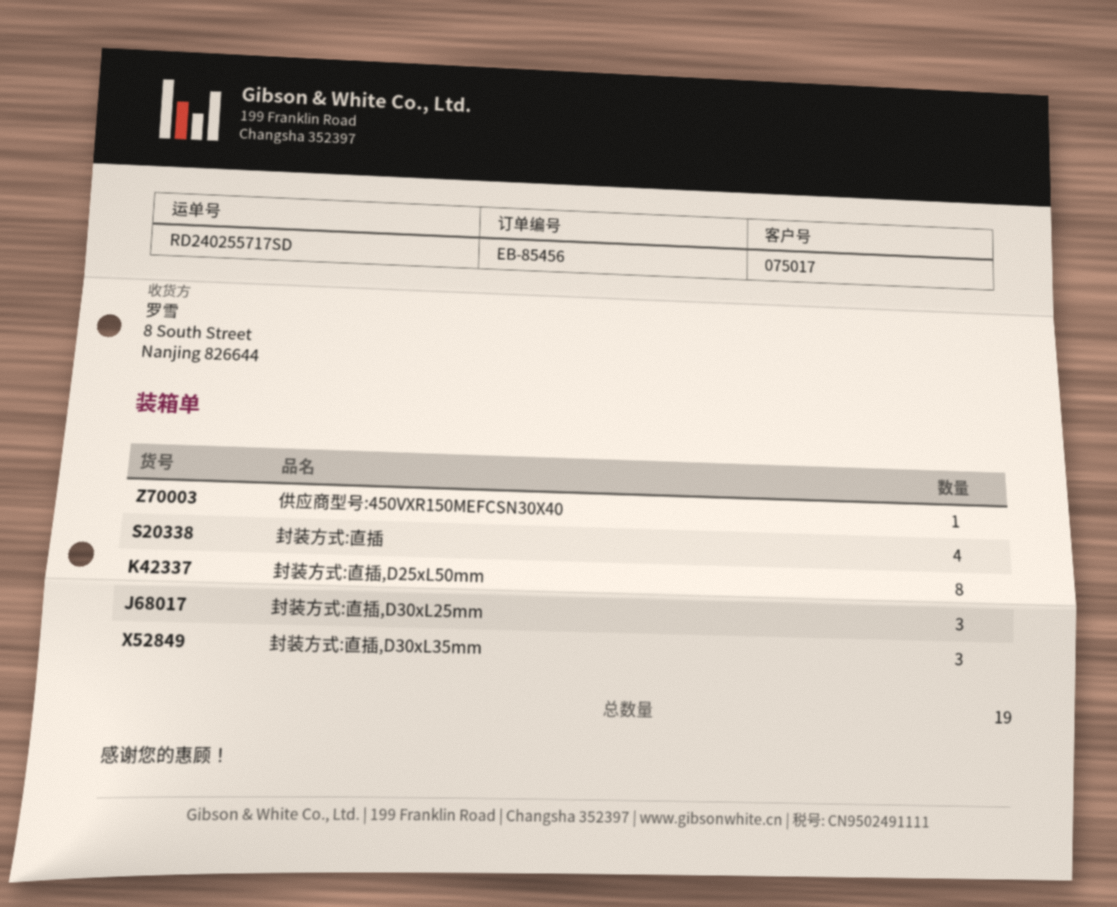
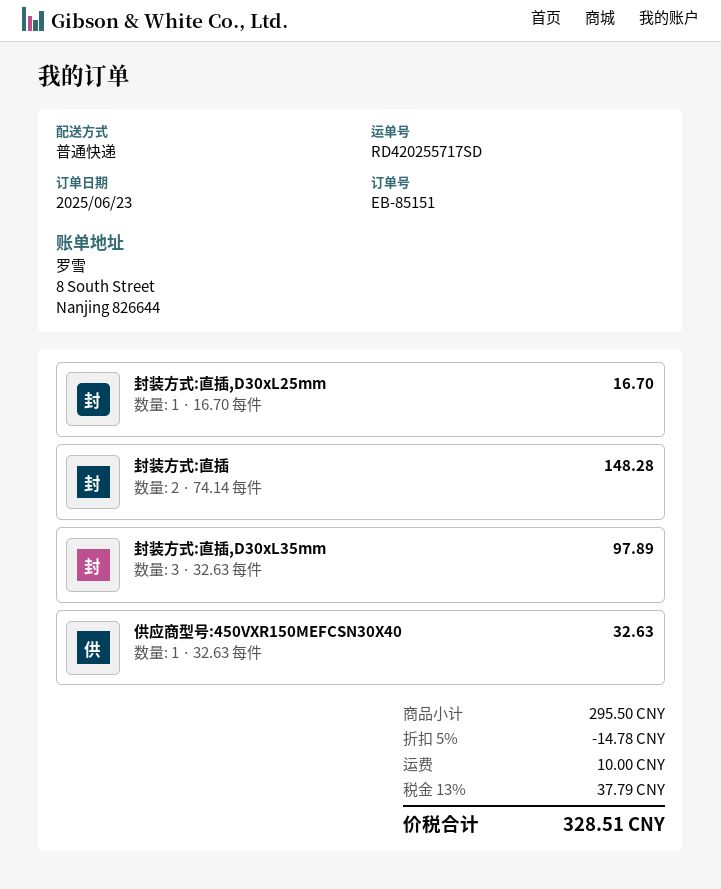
order number: EB-85456 -> EB-85151
tracking number: RD240255717SD -> RD420255717SD
封装方式:直插: 4 -> 2
封装方式:直插,D25xL50mm: 8 -> none
封装方式:直插,D30xL25mm: 3 -> 1

